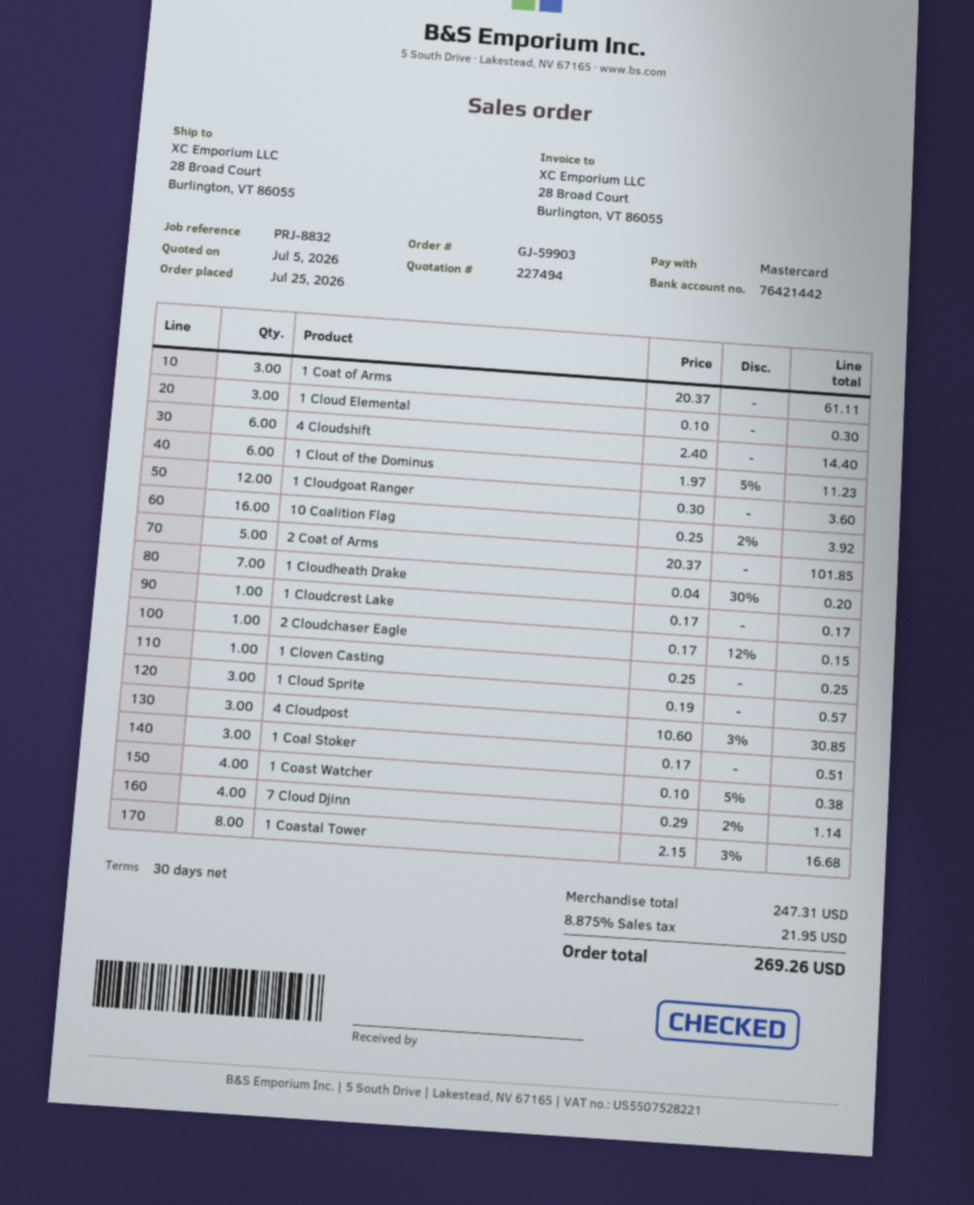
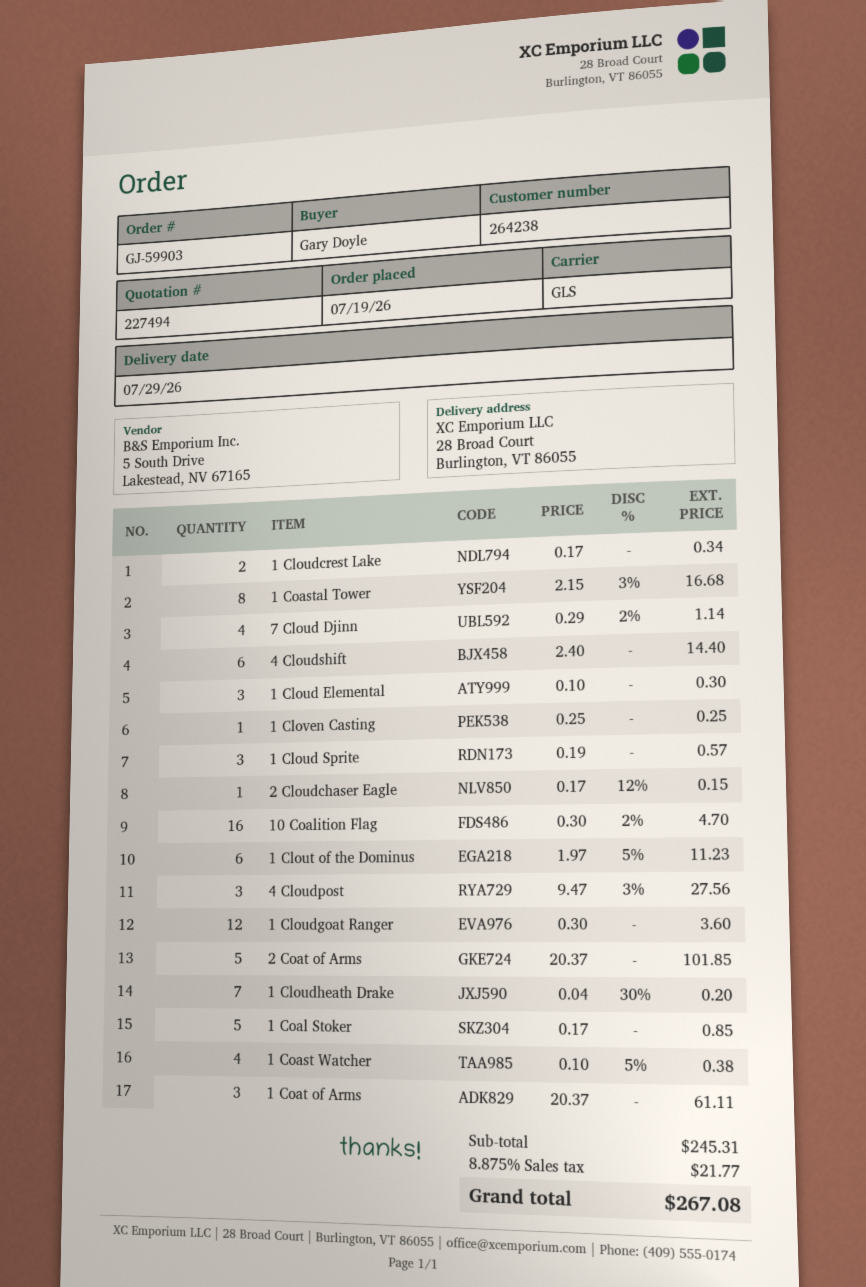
order date: 2026-07-25 -> 2026-07-19
10 Coalition Flag: 16 x 0.25 - 2% = 3.92 -> 16 x 0.30 - 2% = 4.70
1 Cloudcrest Lake: 1 x 0.17 = 0.17 -> 2 x 0.17 = 0.34
4 Cloudpost: 3 x 10.60 - 3% = 30.85 -> 3 x 9.47 - 3% = 27.56
1 Coal Stoker: 3 x 0.17 = 0.51 -> 5 x 0.17 = 0.85
subtotal: 247.31 -> 245.31
tax: 8.875% = 21.95 -> 8.875% = 21.77
total: 269.26 -> 267.08

